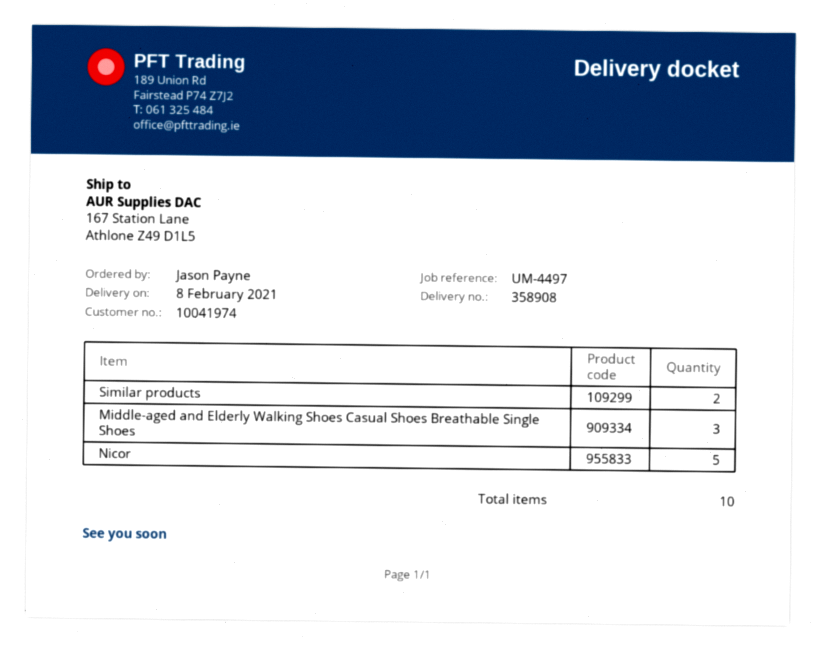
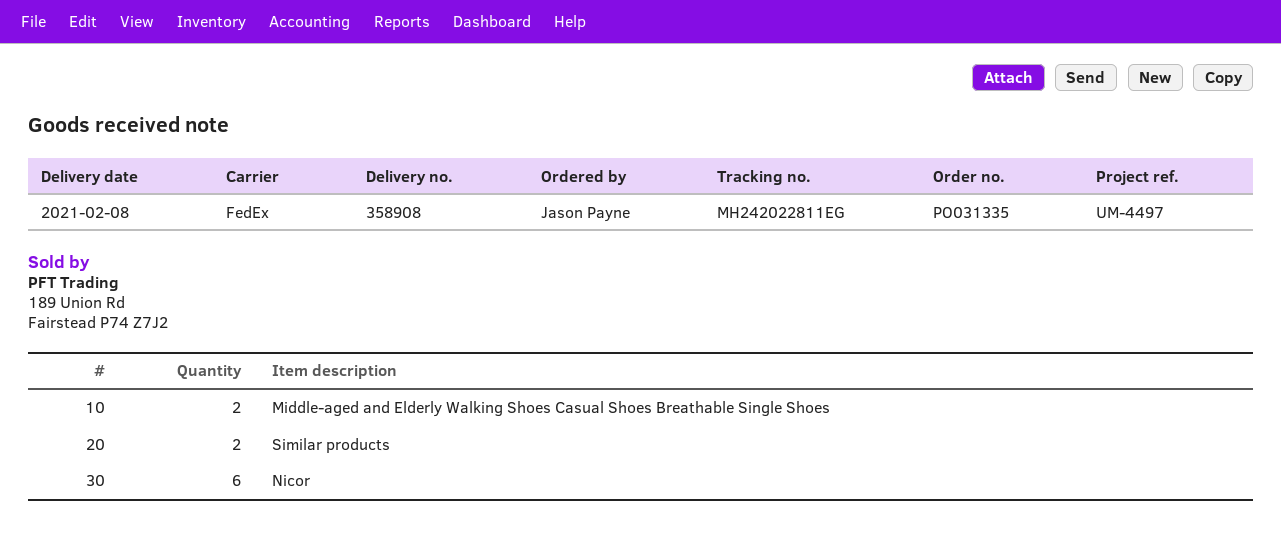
Middle-aged and Elderly Walking Shoes Casual Shoes Breathable Single Shoes: 3 -> 2
Nicor: 5 -> 6

